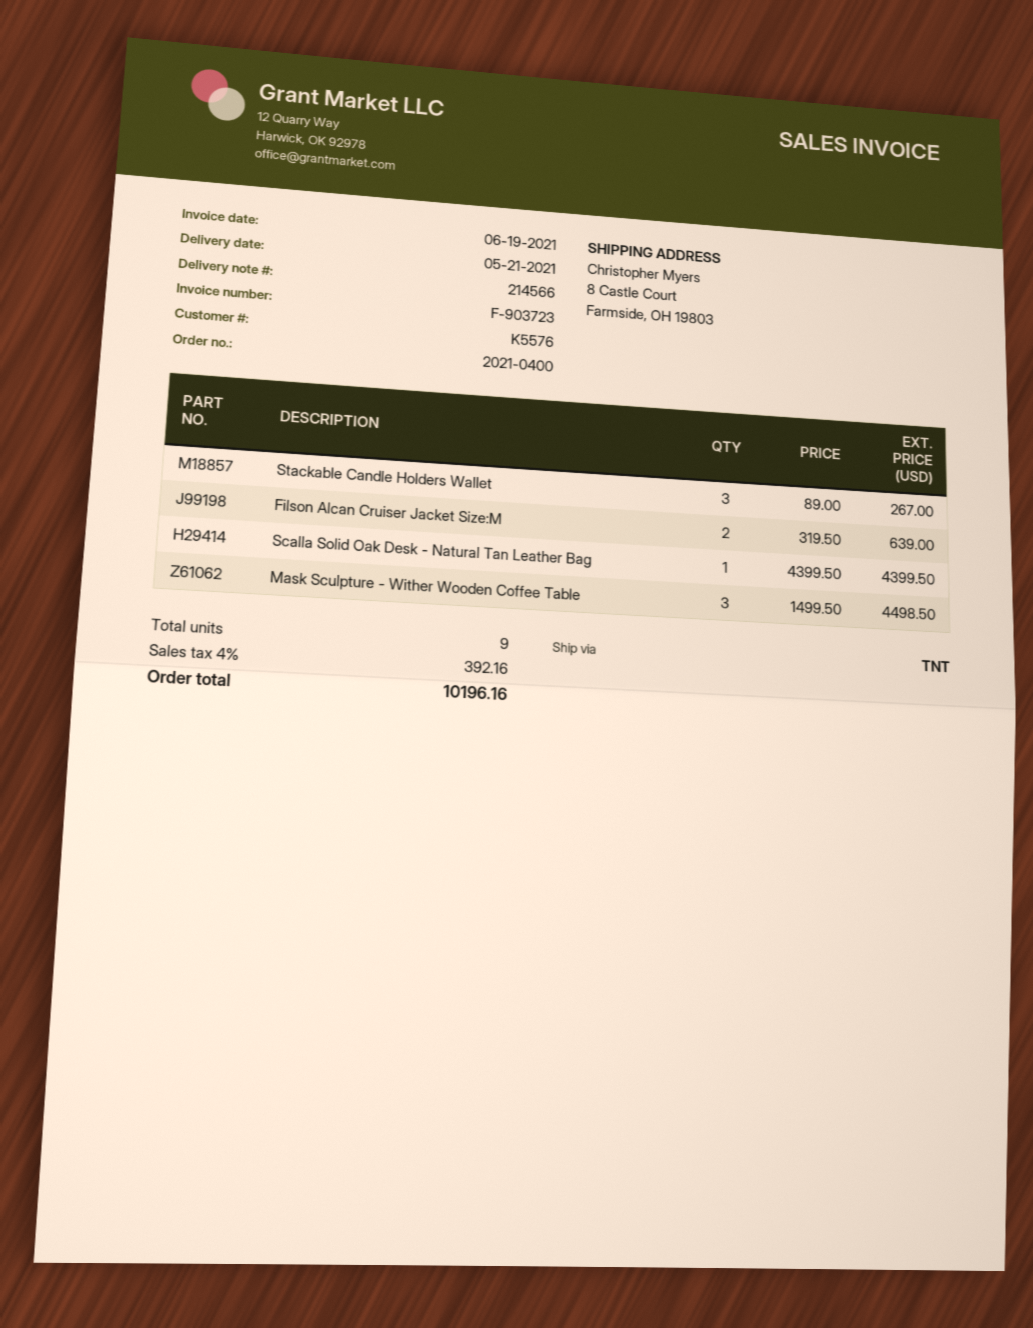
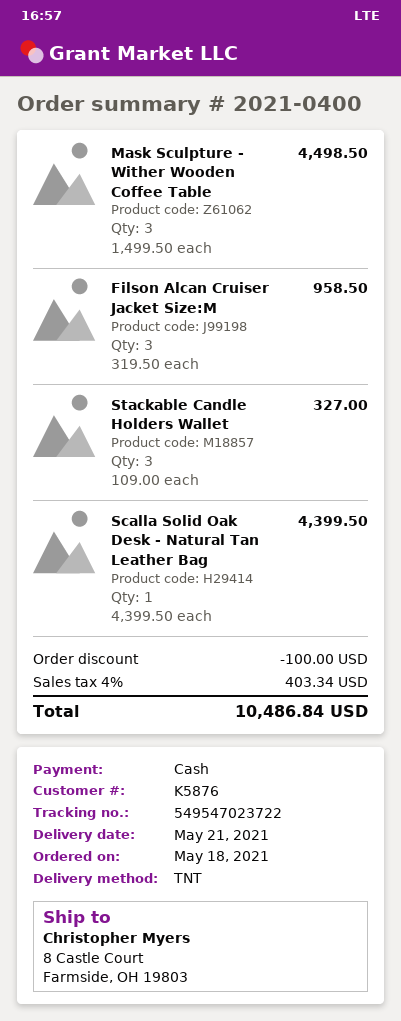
customer number: K5576 -> K5876
Stackable Candle Holders Wallet: 3 x 89.00 = 267.00 -> 3 x 109.00 = 327.00
Filson Alcan Cruiser Jacket Size:M: 2 x 319.50 = 639.00 -> 3 x 319.50 = 958.50
discount: none -> 100.00
tax: 4% = 392.16 -> 4% = 403.34
total: 10196.16 -> 10486.84

